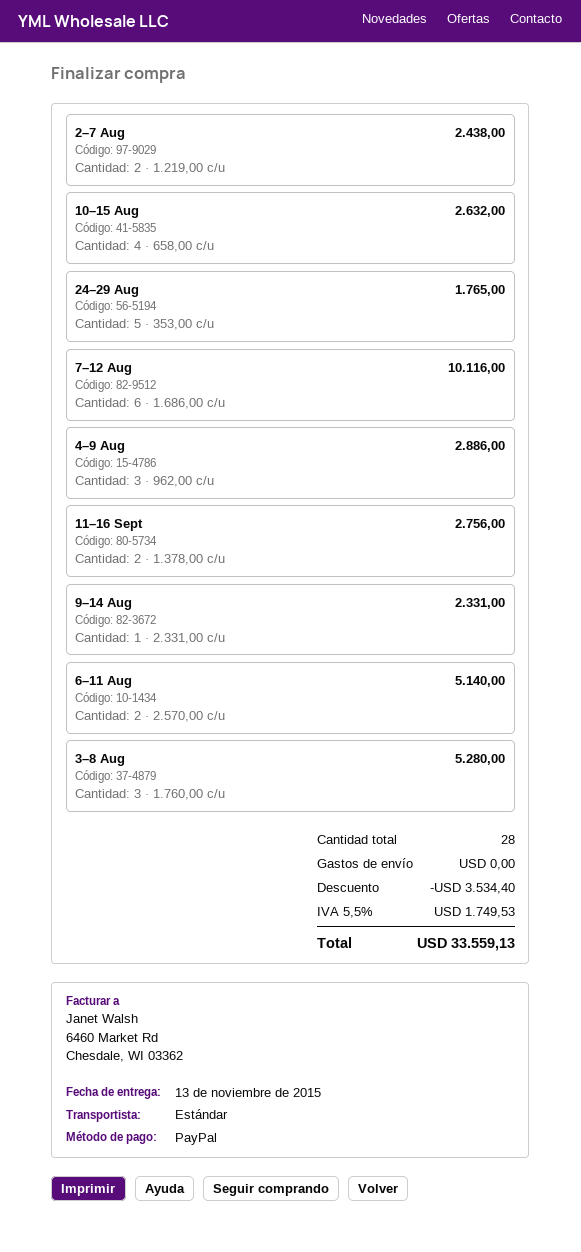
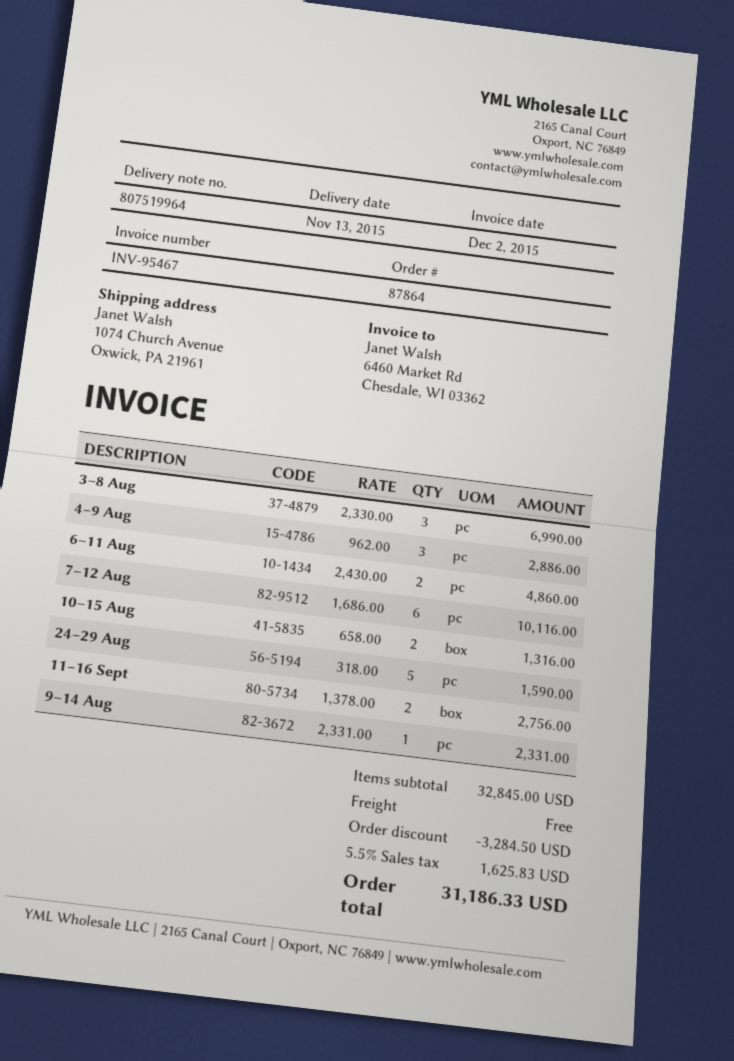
2–7 Aug: 2 x 1219.00 = 2438.00 -> none
10–15 Aug: 4 x 658.00 = 2632.00 -> 2 x 658.00 = 1316.00
24–29 Aug: 5 x 353.00 = 1765.00 -> 5 x 318.00 = 1590.00
6–11 Aug: 2 x 2570.00 = 5140.00 -> 2 x 2430.00 = 4860.00
3–8 Aug: 3 x 1760.00 = 5280.00 -> 3 x 2330.00 = 6990.00
discount: 3534.40 -> 3284.50
tax: 5.5% = 1749.53 -> 5.5% = 1625.83
total: 33559.13 -> 31186.33

